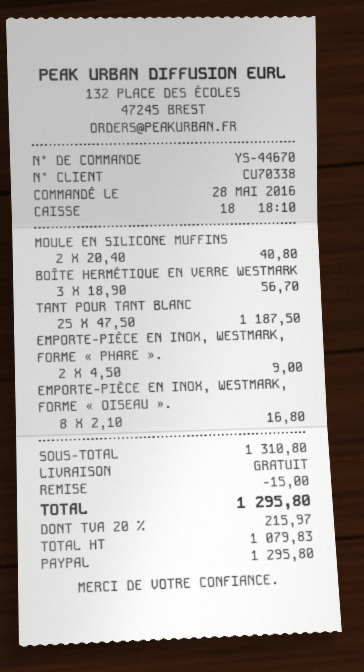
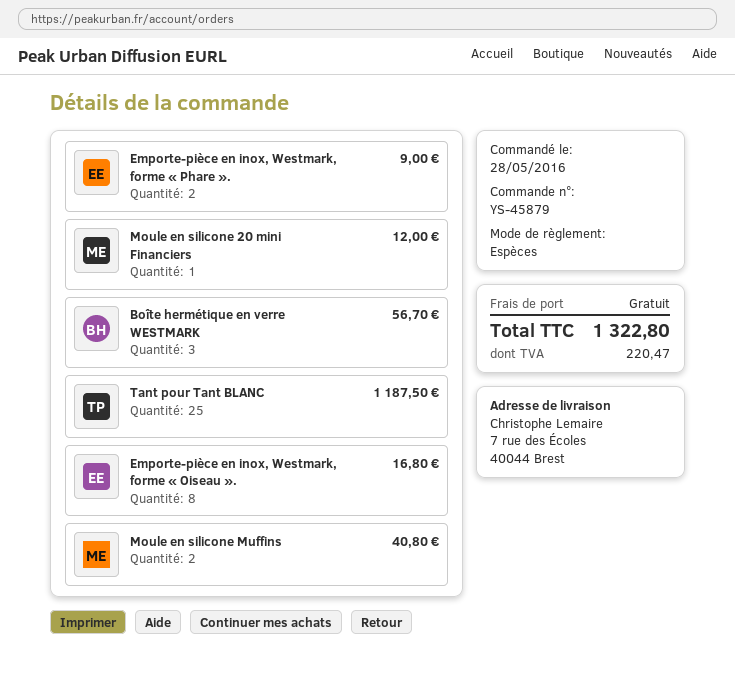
order number: YS-44670 -> YS-45879
payment method: PayPal -> cash
Moule en silicone 20 mini Financiers: none -> 1 for 12.00
discount: 15.00 -> none
tax: 215.97 -> 220.47
total: 1295.80 -> 1322.80

